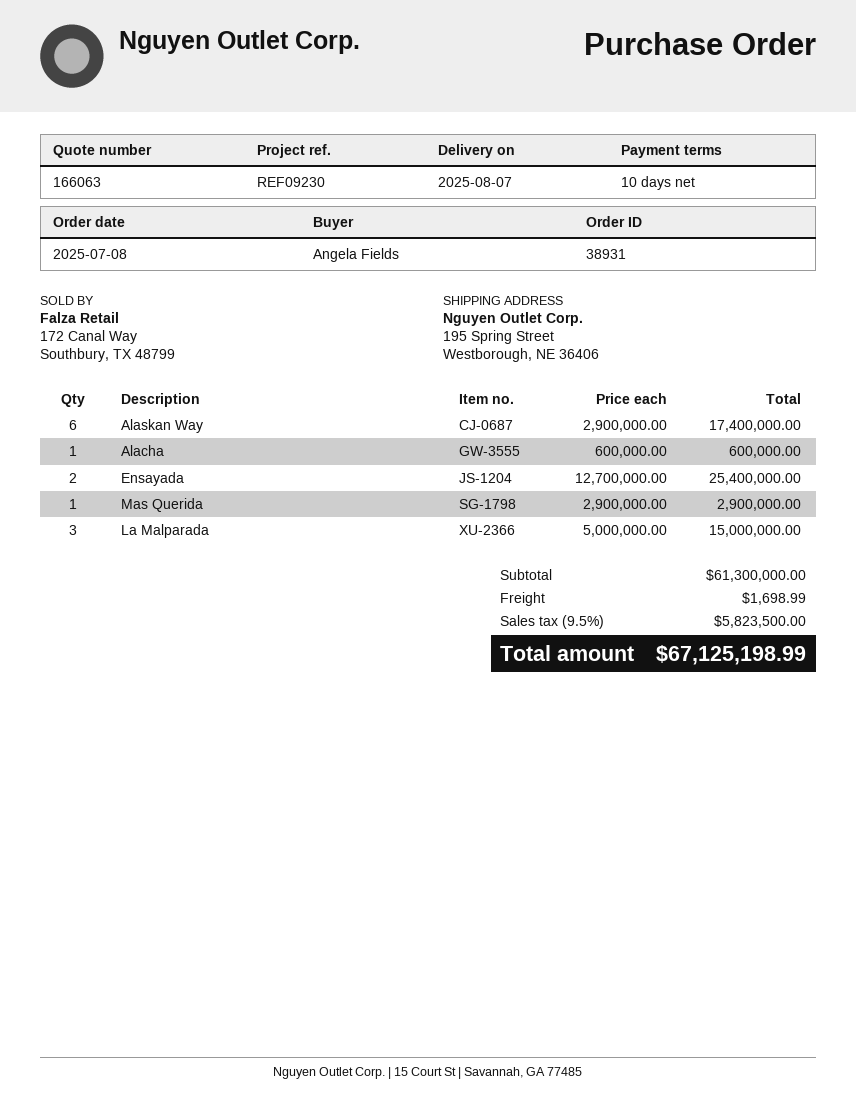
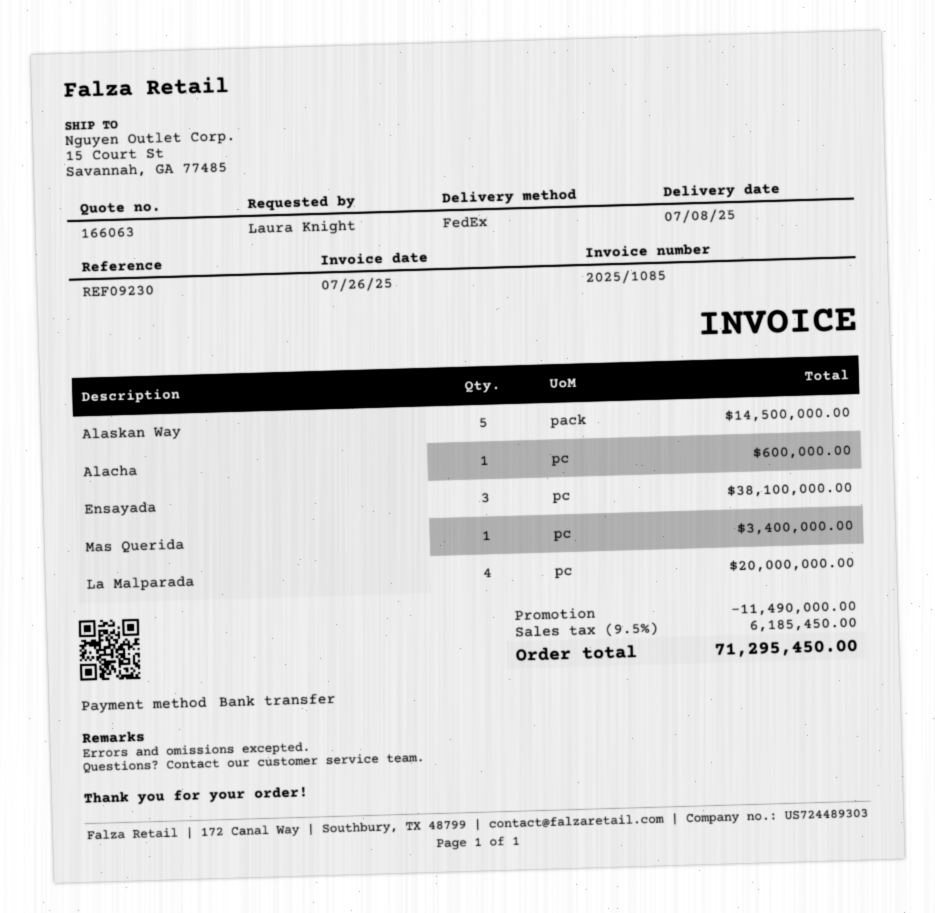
delivery date: 2025-08-07 -> 2025-07-08
ordered by: Angela Fields -> Laura Knight
ship to: 195 Spring Street, Westborough, NE 36406 -> 15 Court St, Savannah, GA 77485
Alaskan Way: 6 for 17400000.00 -> 5 for 14500000.00
Ensayada: 2 for 25400000.00 -> 3 for 38100000.00
Mas Querida: 1 for 2900000.00 -> 1 for 3400000.00
La Malparada: 3 for 15000000.00 -> 4 for 20000000.00
discount: none -> 11490000.00
shipping: 1698.99 -> none
tax: 9.5% = 5823500.00 -> 9.5% = 6185450.00
total: 67125198.99 -> 71295450.00

